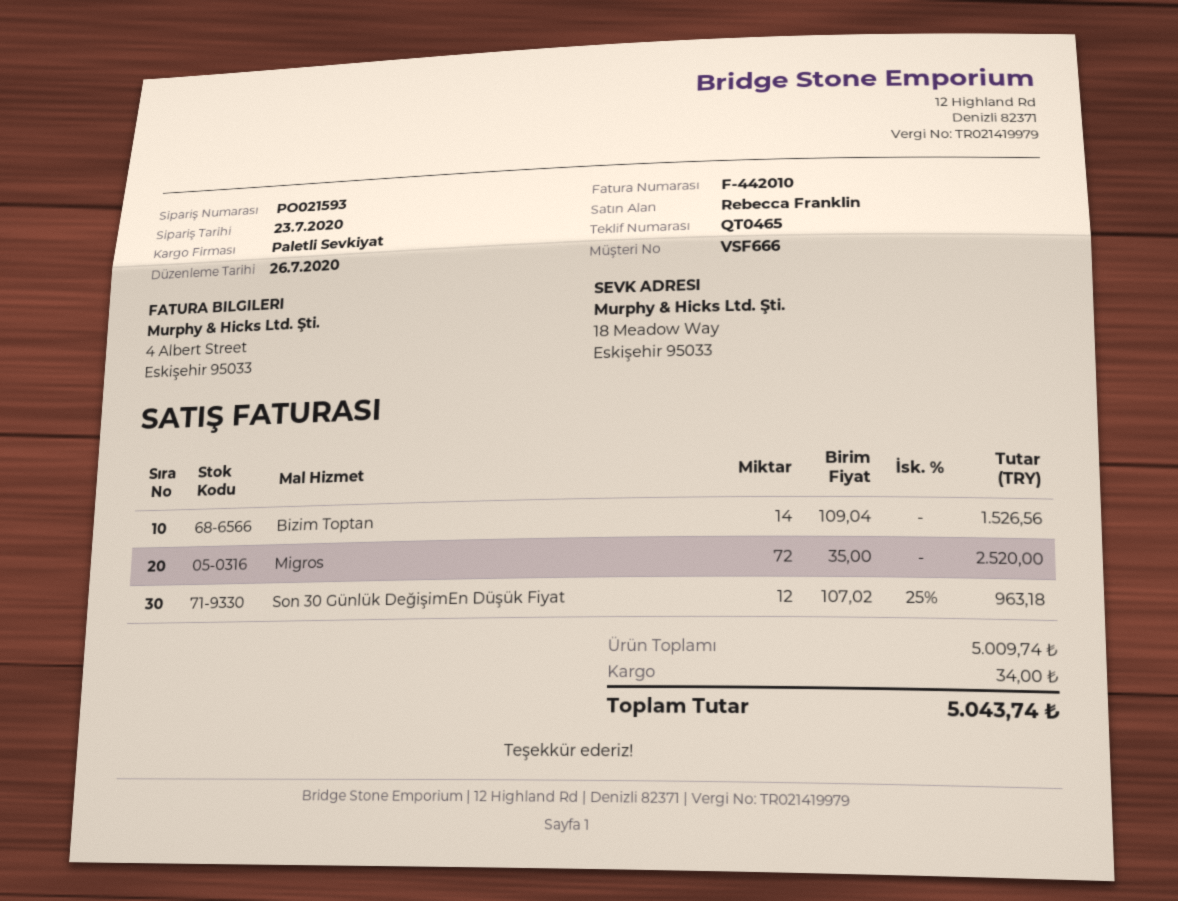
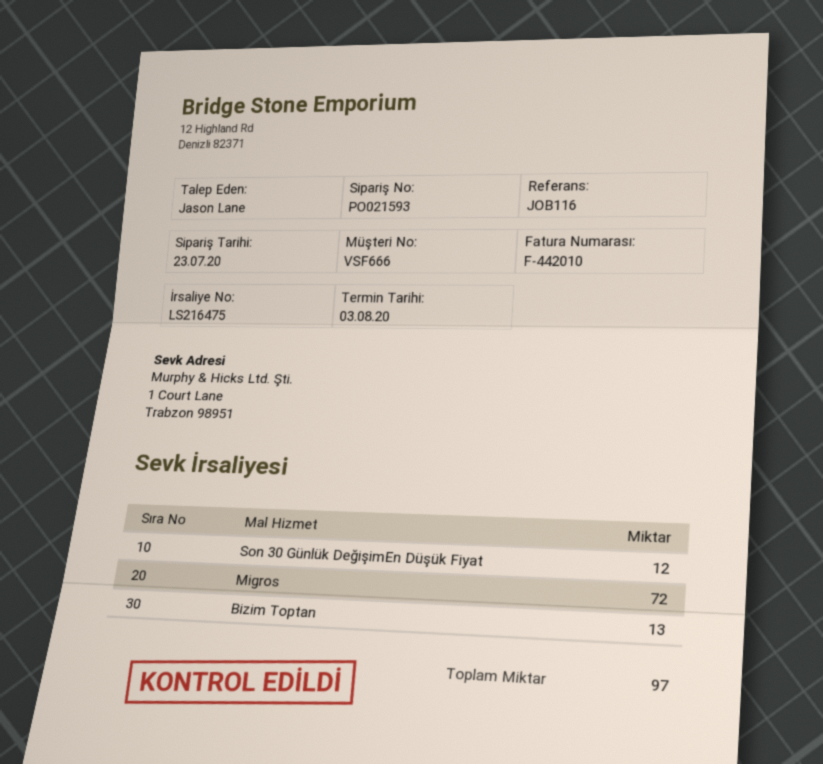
ordered by: Rebecca Franklin -> Jason Lane
ship to: 18 Meadow Way, Eskişehir 95033 -> 1 Court Lane, Trabzon 98951
Bizim Toptan: 14 -> 13

